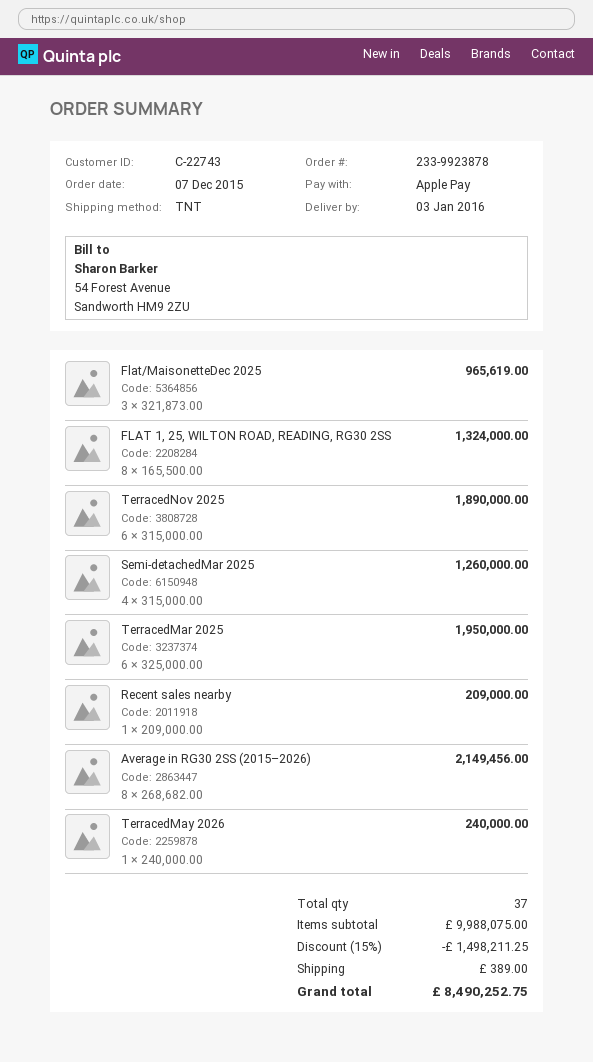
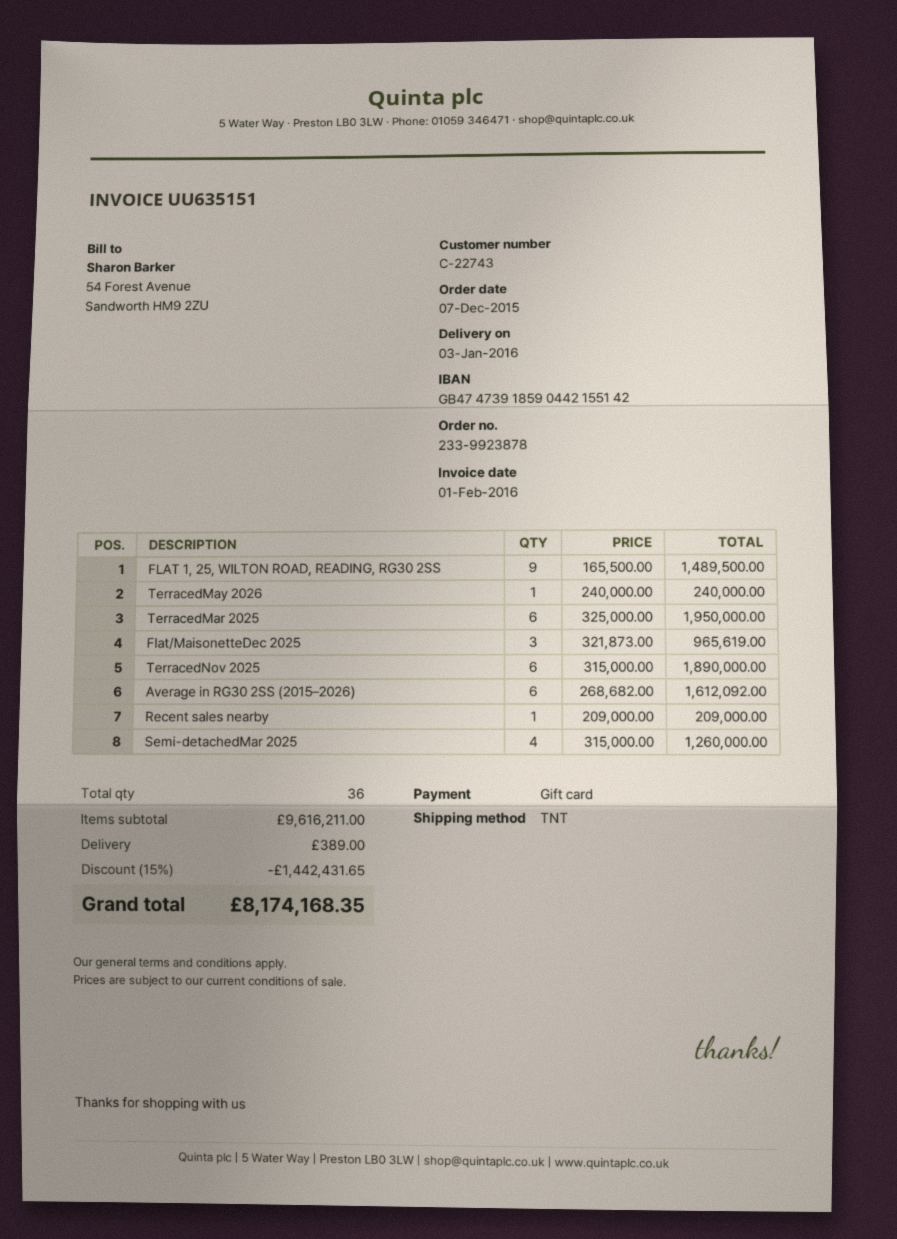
payment method: Apple Pay -> gift card
FLAT 1, 25, WILTON ROAD, READING, RG30 2SS: 8 x 165500.00 = 1324000.00 -> 9 x 165500.00 = 1489500.00
Average in RG30 2SS (2015–2026): 8 x 268682.00 = 2149456.00 -> 6 x 268682.00 = 1612092.00
total quantity: 37 -> 36
subtotal: 9988075.00 -> 9616211.00
discount: 15% = 1498211.25 -> 15% = 1442431.65
total: 8490252.75 -> 8174168.35

